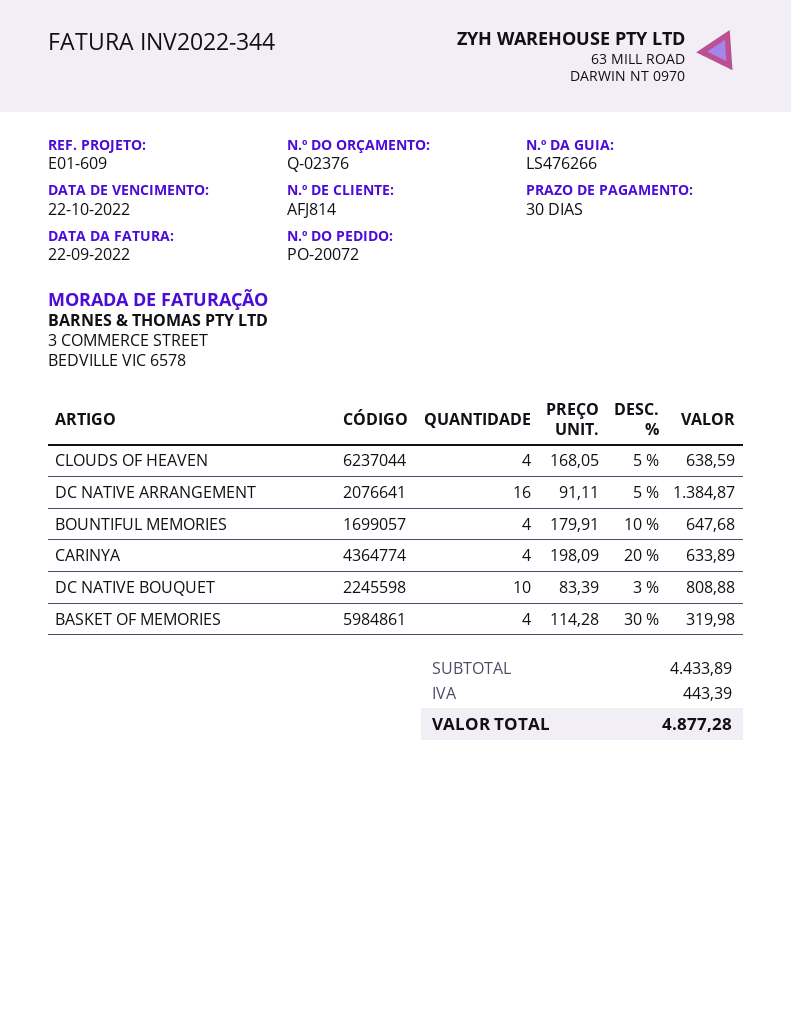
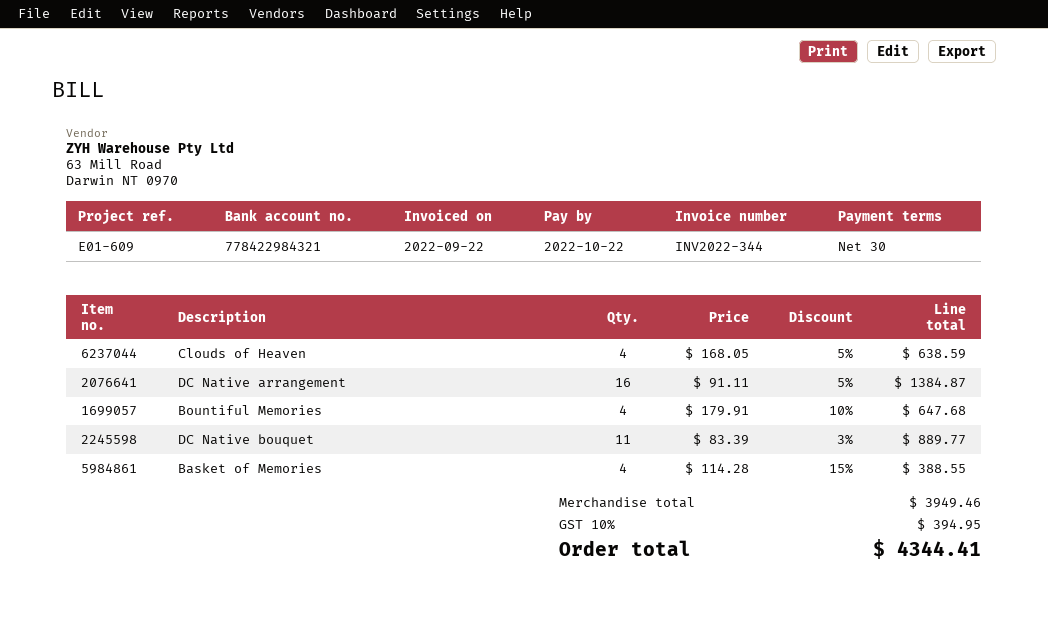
CARINYA: 4 x 198.09 - 20% = 633.89 -> none
DC NATIVE BOUQUET: 10 x 83.39 - 3% = 808.88 -> 11 x 83.39 - 3% = 889.77
BASKET OF MEMORIES: 4 x 114.28 - 30% = 319.98 -> 4 x 114.28 - 15% = 388.55
subtotal: 4433.89 -> 3949.46
tax: 443.39 -> 394.95
total: 4877.28 -> 4344.41

